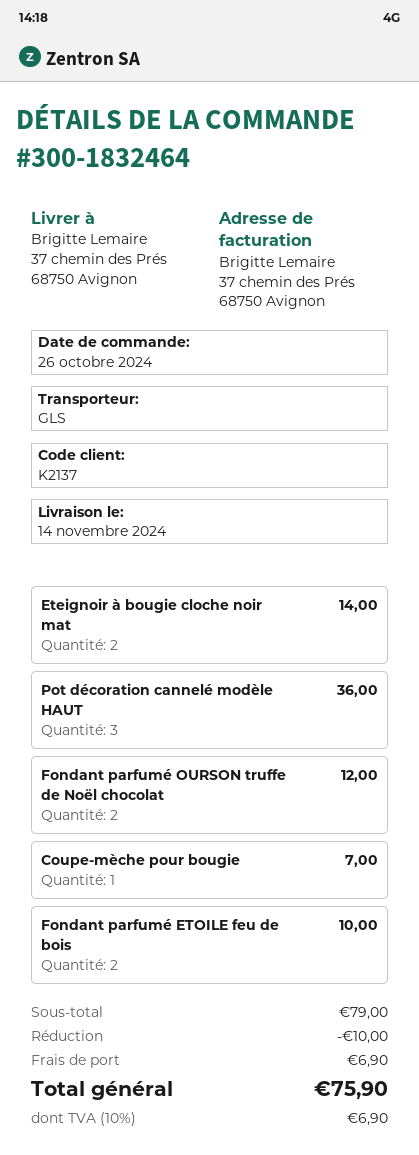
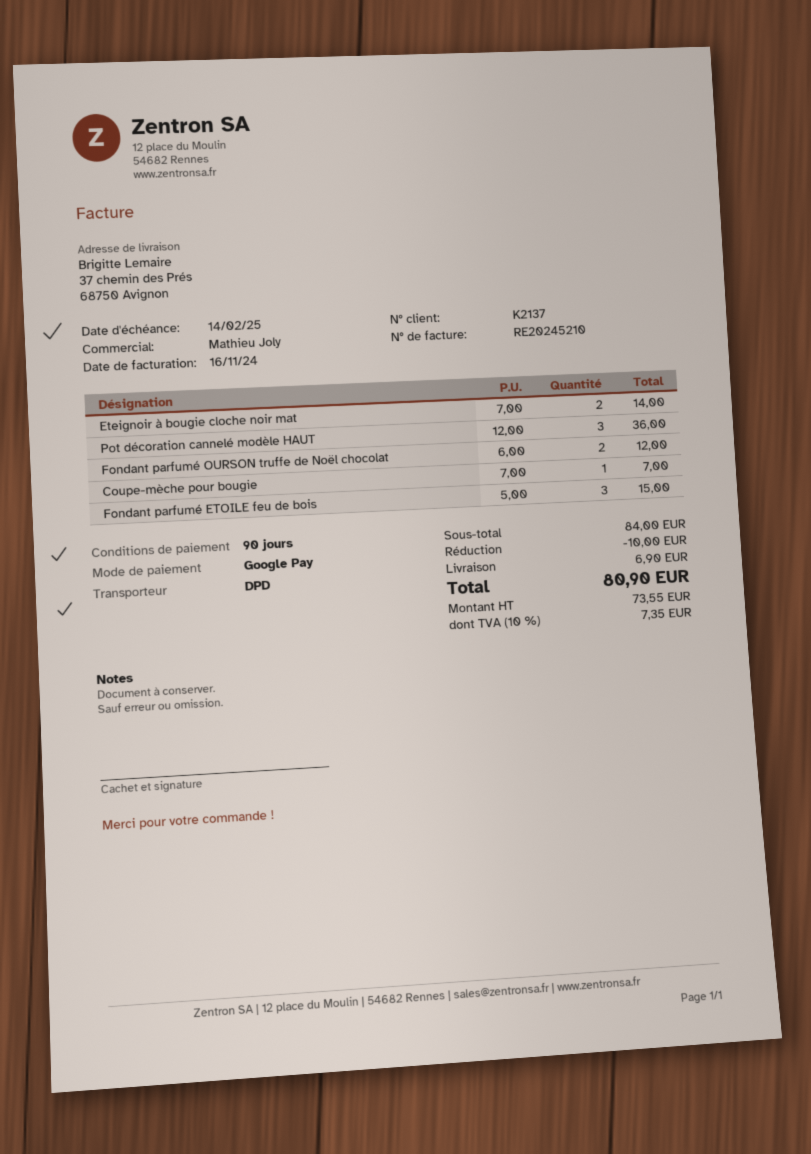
shipping method: GLS -> DPD
Fondant parfumé ETOILE feu de bois: 2 for 10.00 -> 3 for 15.00
subtotal: 79.00 -> 84.00
tax: 10% = 6.90 -> 10% = 7.35
total: 75.90 -> 80.90

